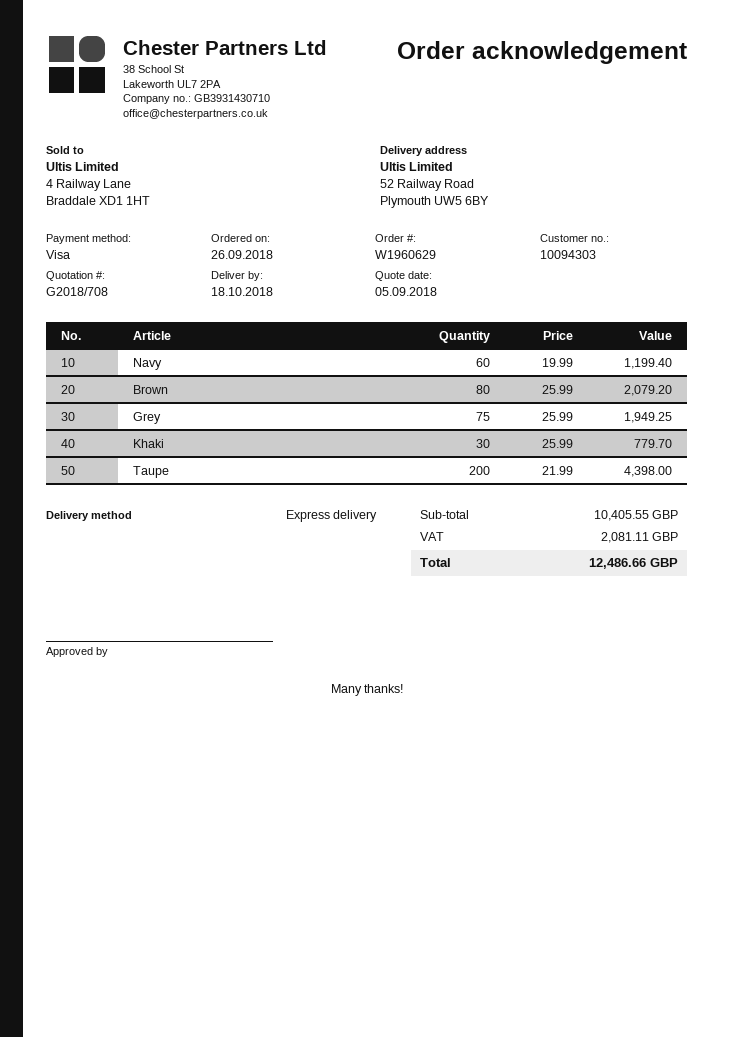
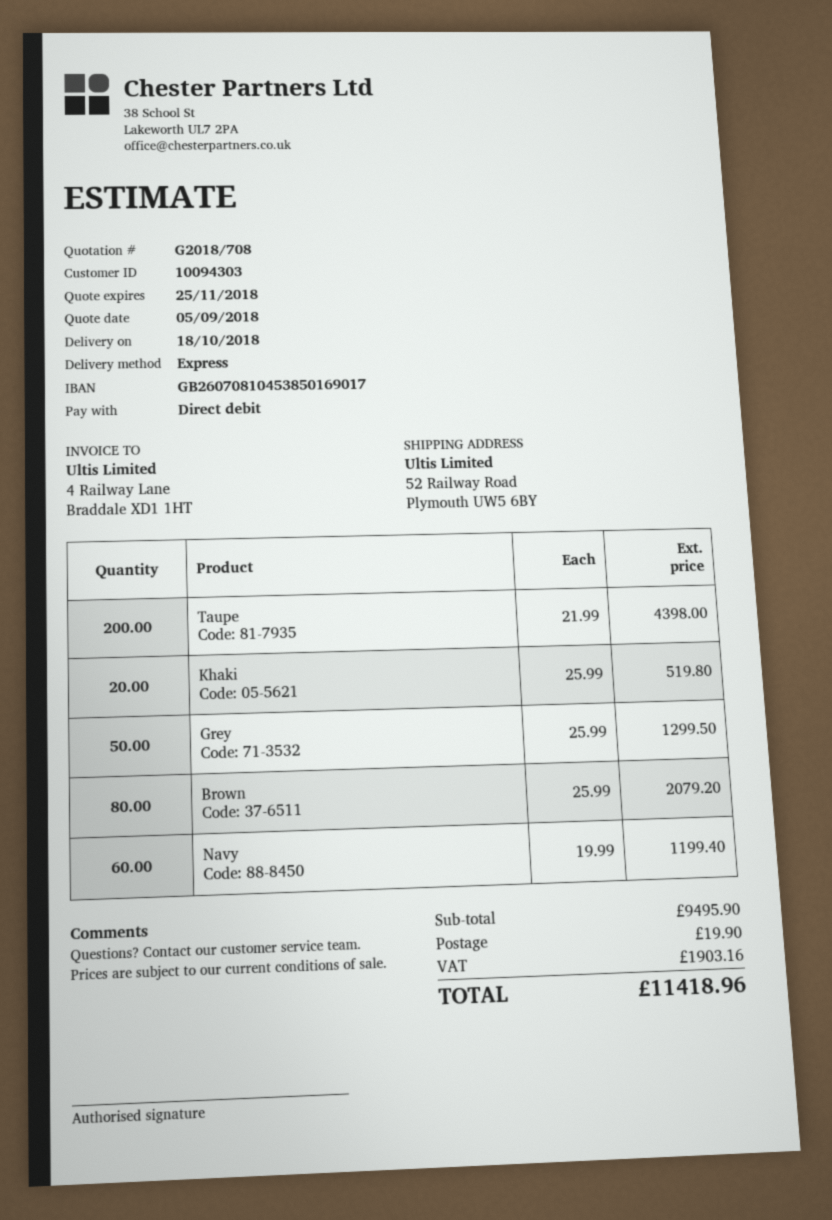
payment method: Visa -> direct debit
Grey: 75 x 25.99 = 1949.25 -> 50 x 25.99 = 1299.50
Khaki: 30 x 25.99 = 779.70 -> 20 x 25.99 = 519.80
subtotal: 10405.55 -> 9495.90
shipping: none -> 19.90
tax: 2081.11 -> 1903.16
total: 12486.66 -> 11418.96

